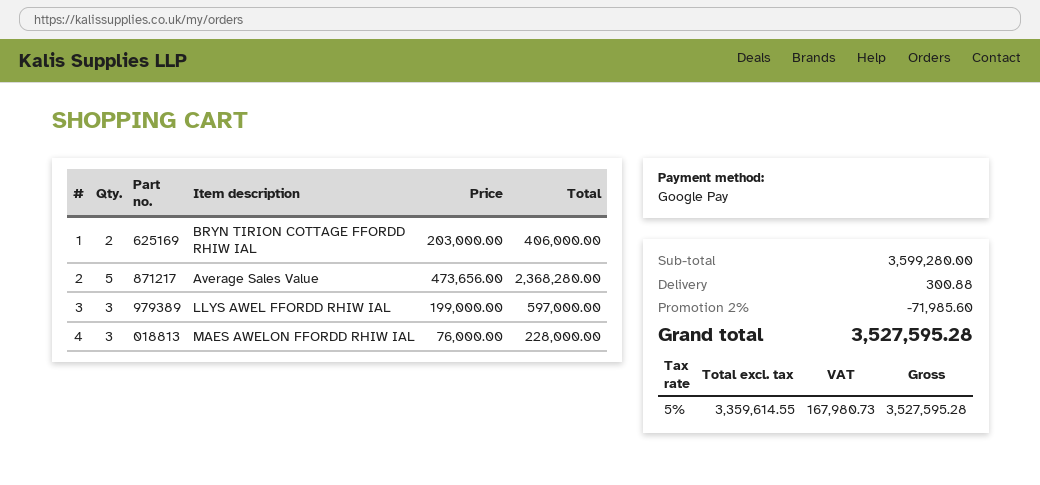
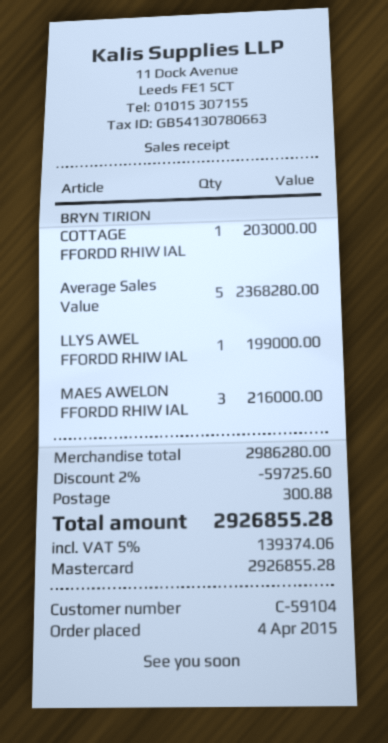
payment method: Google Pay -> Mastercard
BRYN TIRION COTTAGE FFORDD RHIW IAL: 2 for 406000.00 -> 1 for 203000.00
LLYS AWEL FFORDD RHIW IAL: 3 for 597000.00 -> 1 for 199000.00
MAES AWELON FFORDD RHIW IAL: 3 for 228000.00 -> 3 for 216000.00
subtotal: 3599280.00 -> 2986280.00
discount: 2% = 71985.60 -> 2% = 59725.60
tax: 5% = 167980.73 -> 5% = 139374.06
total: 3527595.28 -> 2926855.28

